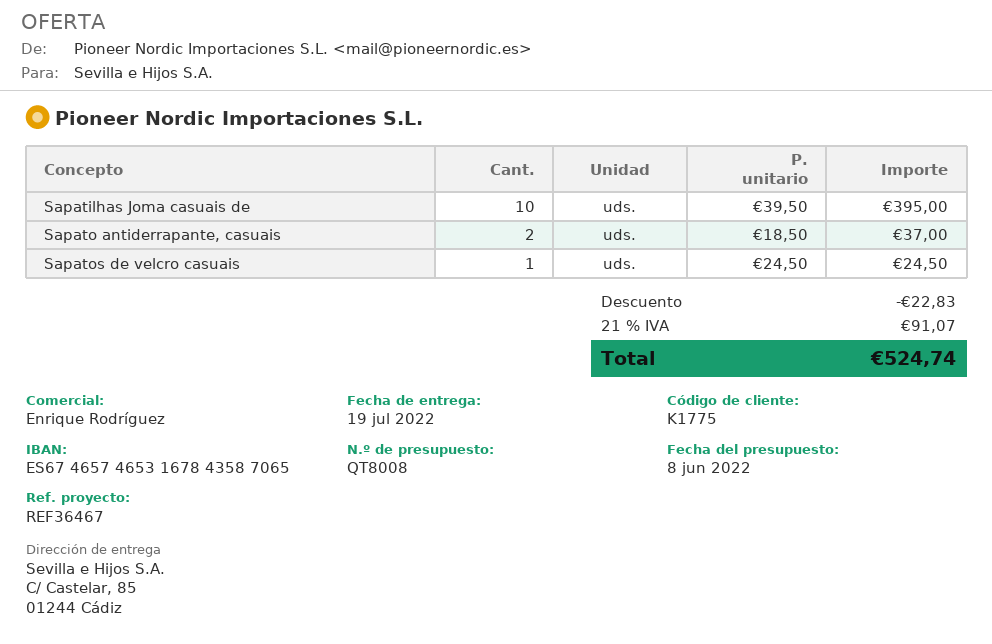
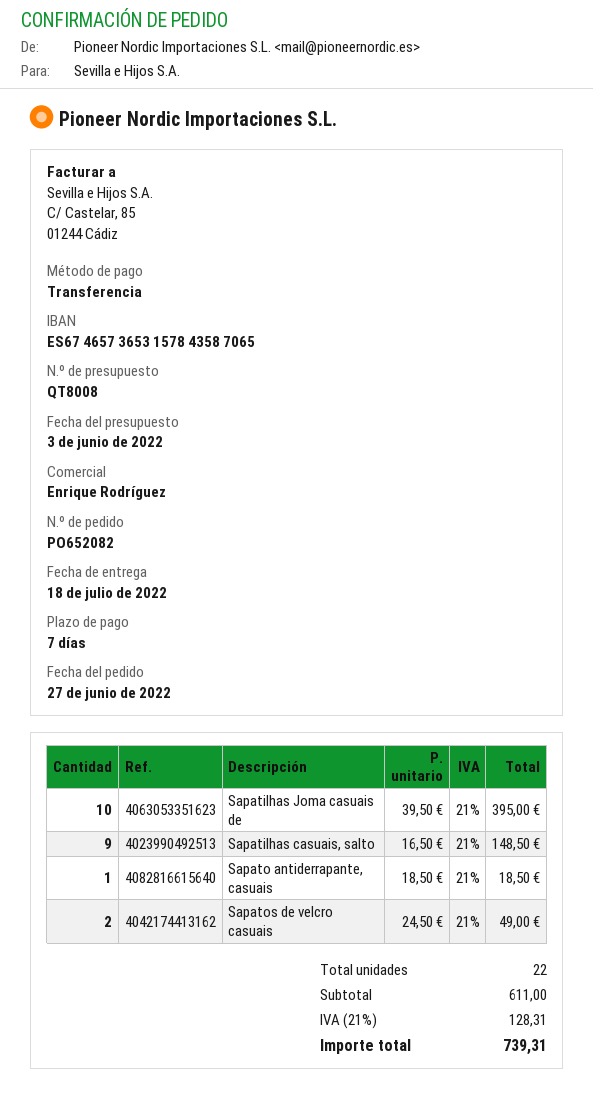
quote date: 2022-06-08 -> 2022-06-03
delivery date: 2022-07-19 -> 2022-07-18
bank account: ES6746574653167843587065 -> ES6746573653157843587065
Sapato antiderrapante, casuais: 2 x 18.50 = 37.00 -> 1 x 18.50 = 18.50
Sapatos de velcro casuais: 1 x 24.50 = 24.50 -> 2 x 24.50 = 49.00
Sapatilhas casuais, salto: none -> 9 x 16.50 = 148.50
discount: 22.83 -> none
tax: 21% = 91.07 -> 21% = 128.31
total: 524.74 -> 739.31

